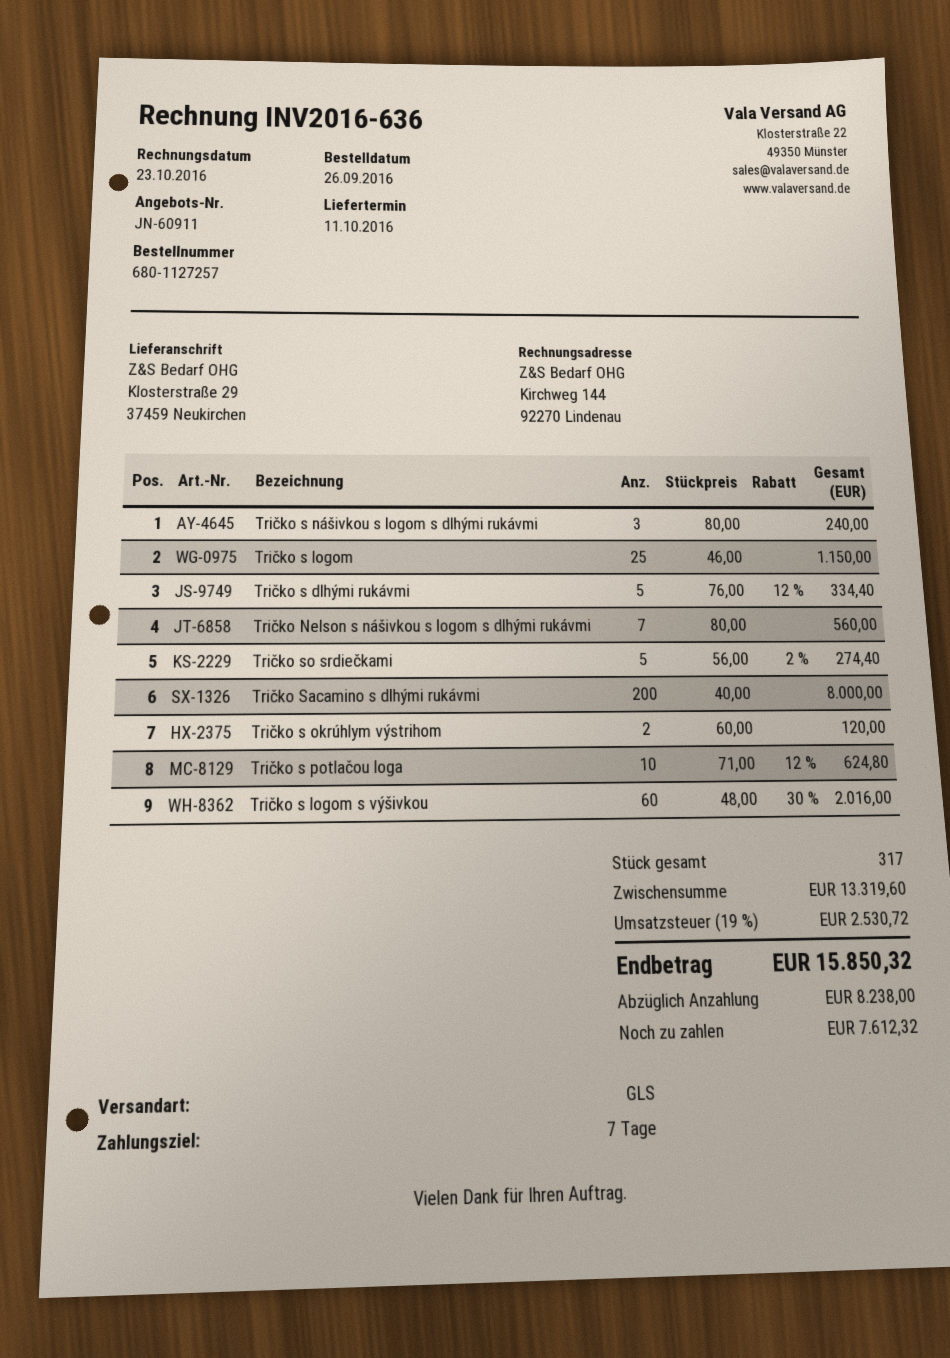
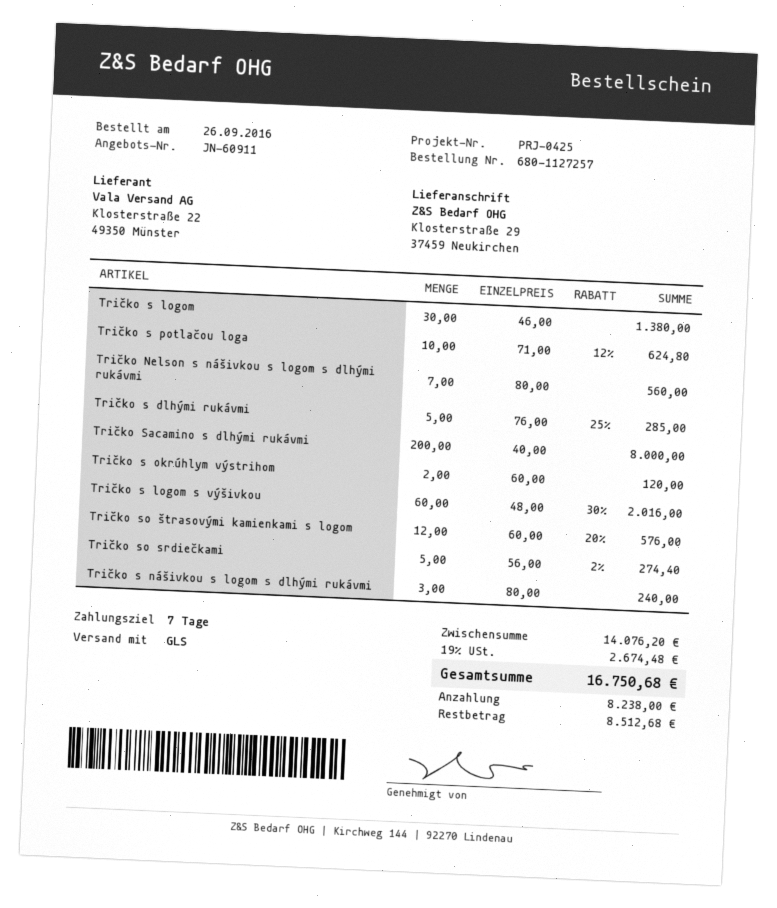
Tričko s logom: 25 x 46.00 = 1150.00 -> 30 x 46.00 = 1380.00
Tričko s dlhými rukávmi: 5 x 76.00 - 12% = 334.40 -> 5 x 76.00 - 25% = 285.00
Tričko so štrasovými kamienkami s logom: none -> 12 x 60.00 - 20% = 576.00
subtotal: 13319.60 -> 14076.20
tax: 19% = 2530.72 -> 19% = 2674.48
total: 15850.32 -> 16750.68
balance: 7612.32 -> 8512.68

